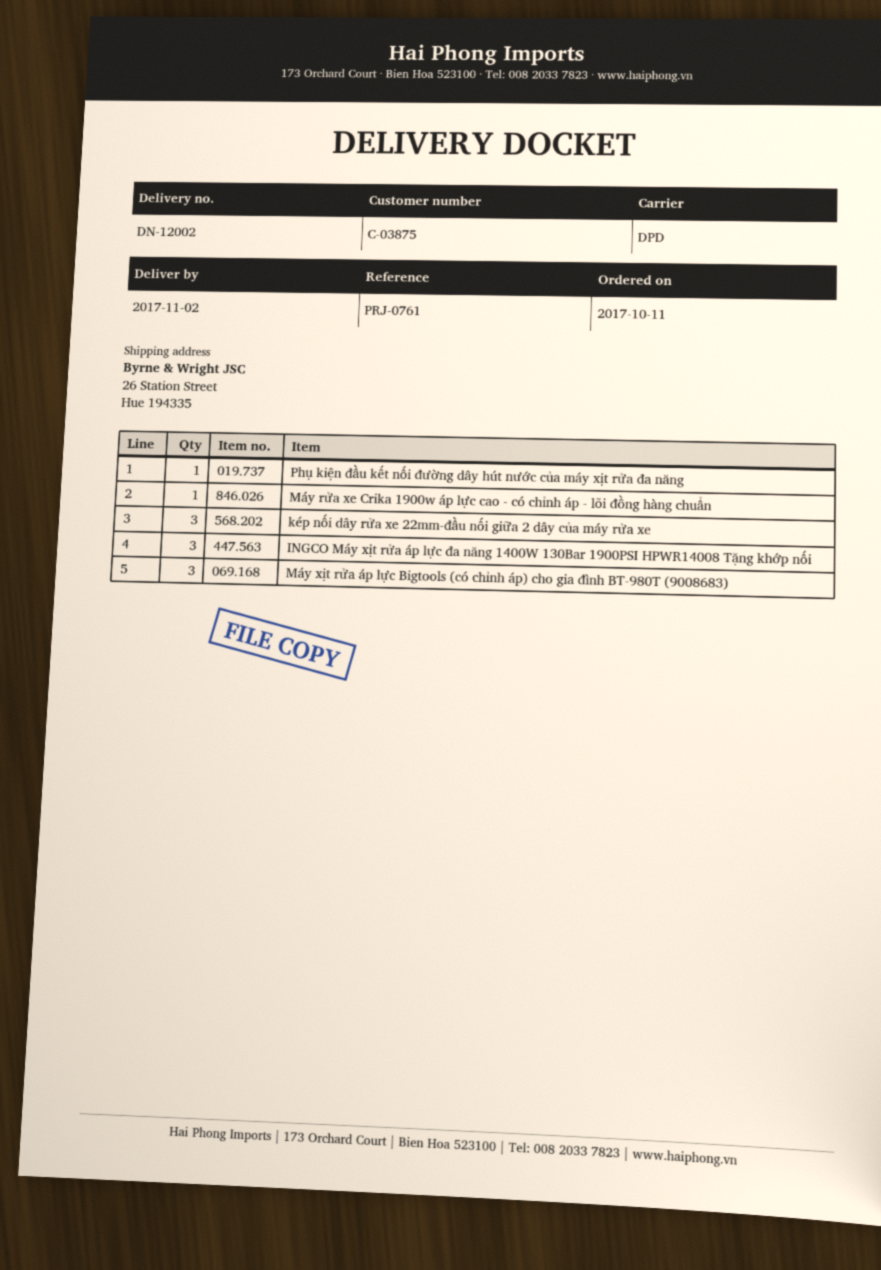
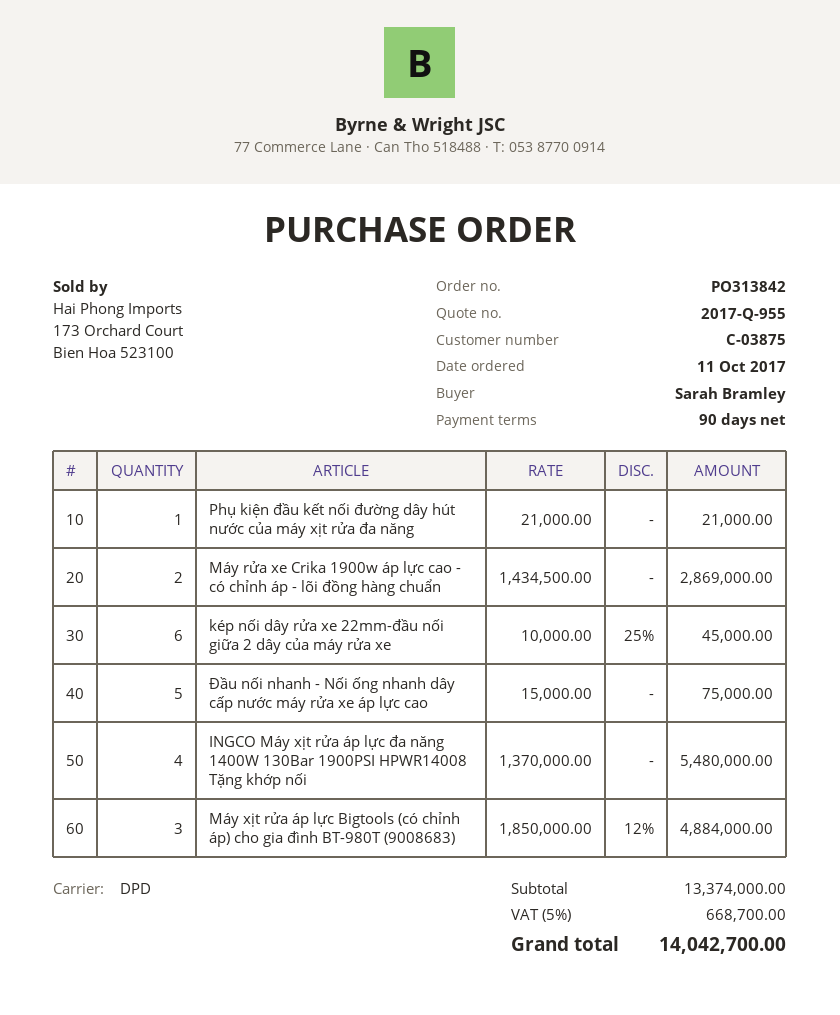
Máy rửa xe Crika 1900w áp lực cao - có chỉnh áp - lõi đồng hàng chuẩn: 1 -> 2
kép nối dây rửa xe 22mm-đầu nối giữa 2 dây của máy rửa xe: 3 -> 6
INGCO Máy xịt rửa áp lực đa năng 1400W 130Bar 1900PSI HPWR14008 Tặng khớp nối: 3 -> 4
Đầu nối nhanh - Nối ống nhanh dây cấp nước máy rửa xe áp lực cao: none -> 5

